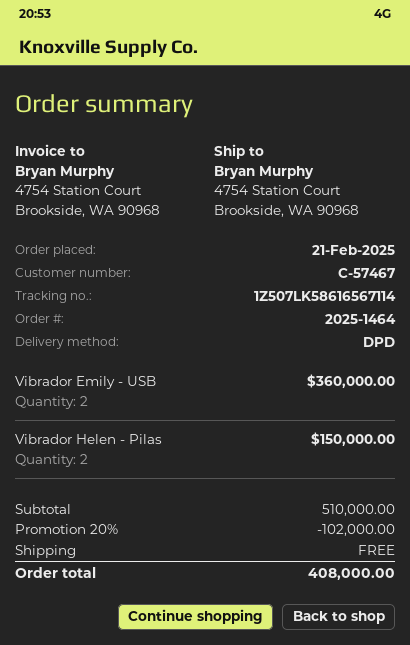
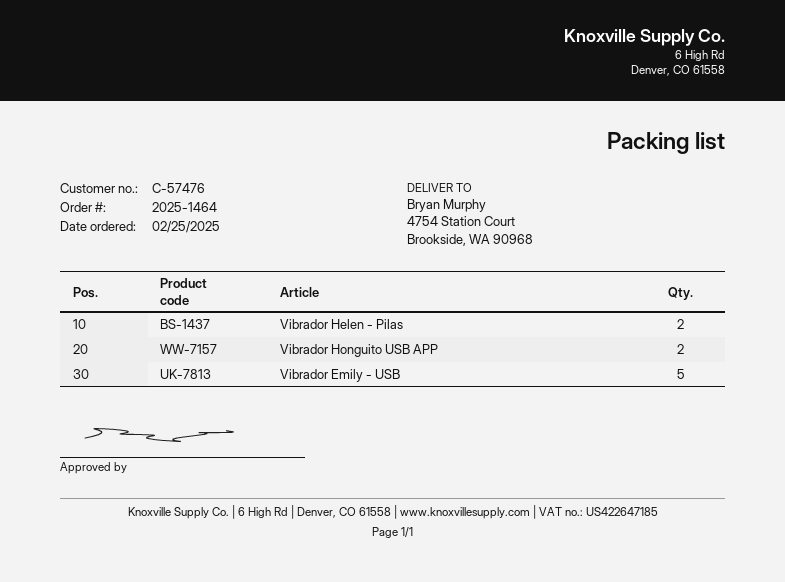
order date: 2025-02-21 -> 2025-02-25
customer number: C-57467 -> C-57476
Vibrador Emily - USB: 2 -> 5
Vibrador Honguito USB APP: none -> 2

